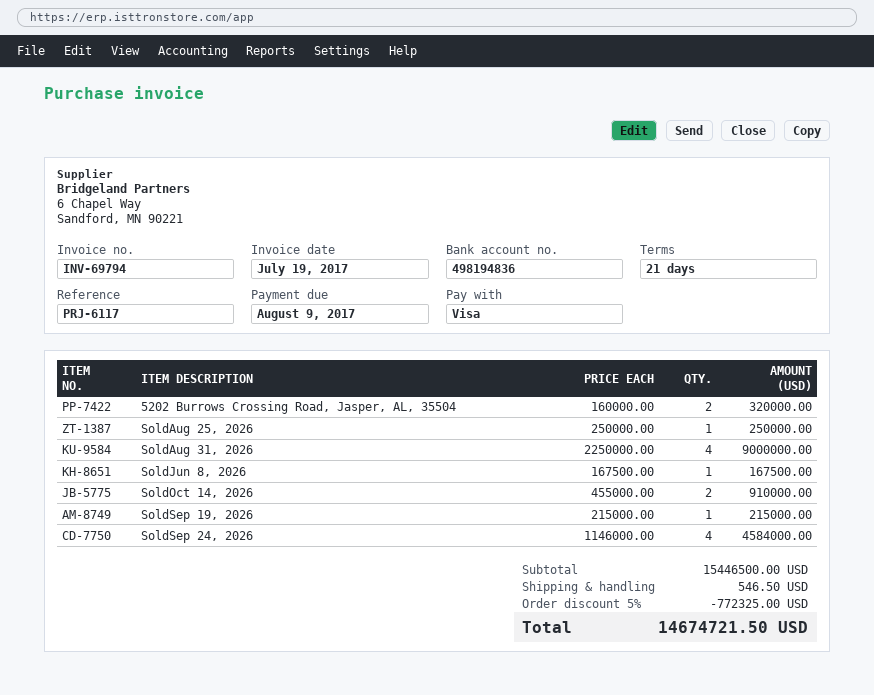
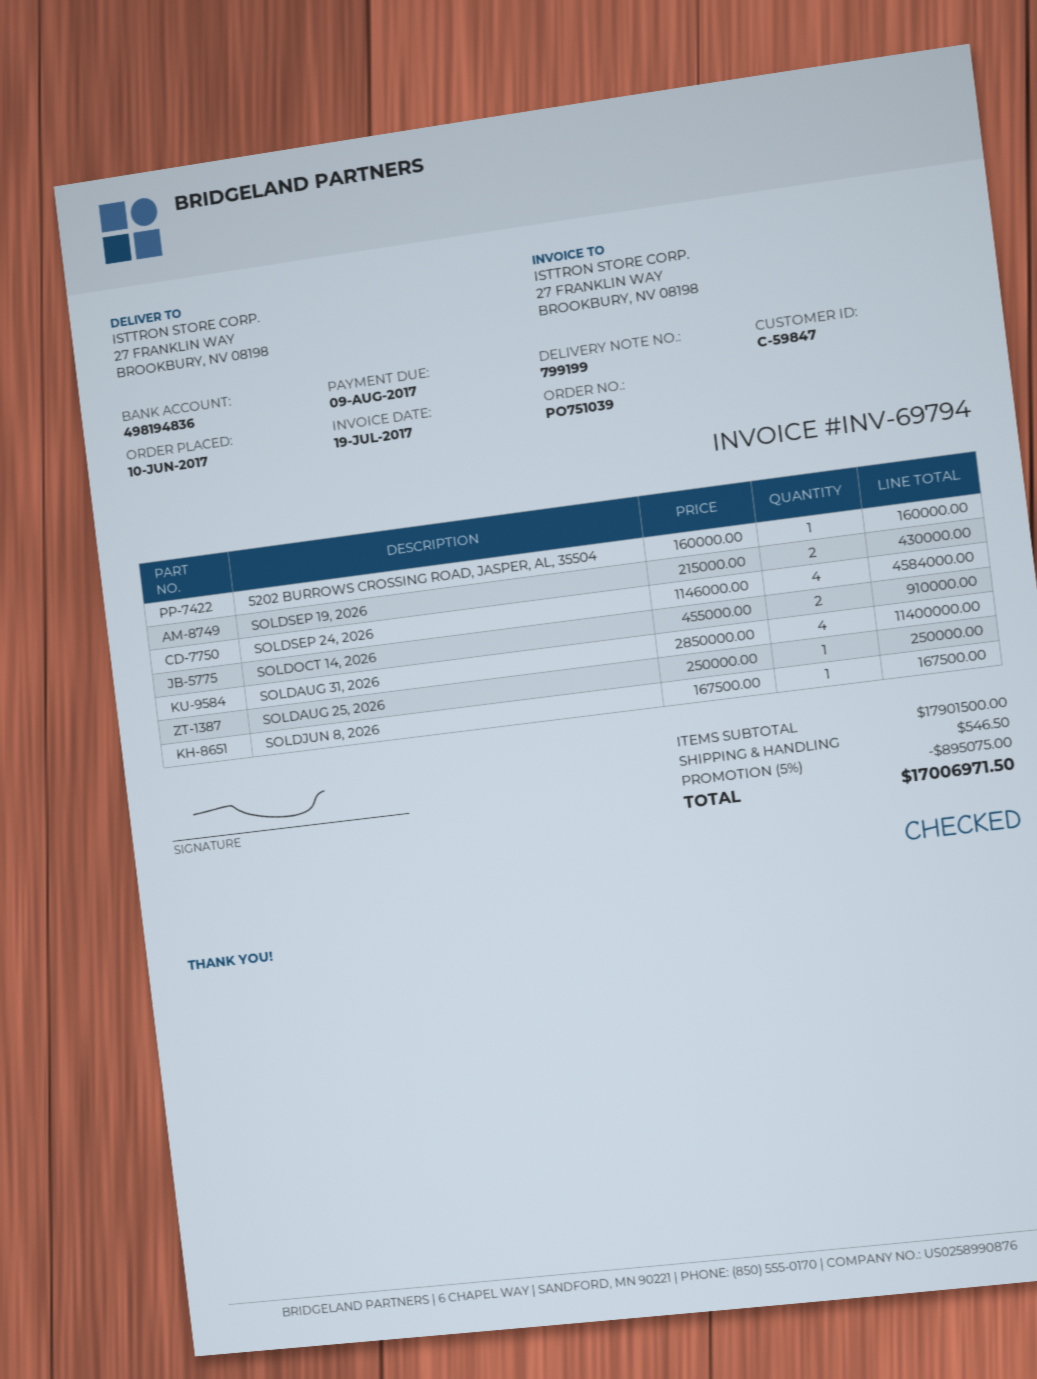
5202 Burrows Crossing Road, Jasper, AL, 35504: 2 x 160000.00 = 320000.00 -> 1 x 160000.00 = 160000.00
SoldAug 31, 2026: 4 x 2250000.00 = 9000000.00 -> 4 x 2850000.00 = 11400000.00
SoldSep 19, 2026: 1 x 215000.00 = 215000.00 -> 2 x 215000.00 = 430000.00
subtotal: 15446500.00 -> 17901500.00
discount: 5% = 772325.00 -> 5% = 895075.00
total: 14674721.50 -> 17006971.50

